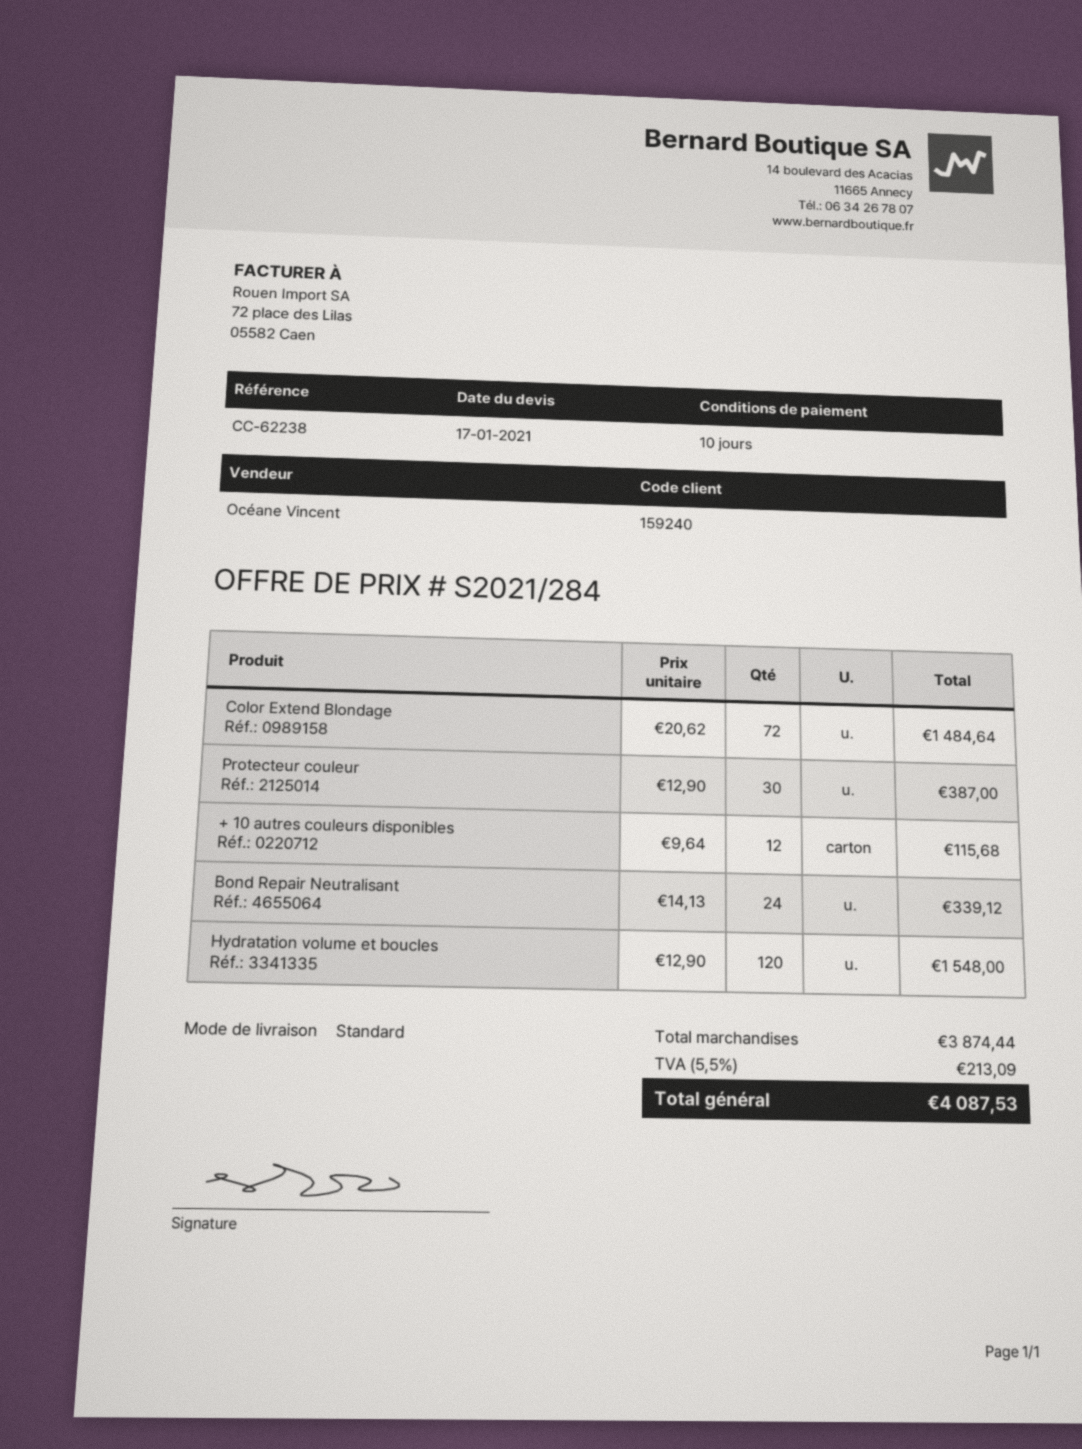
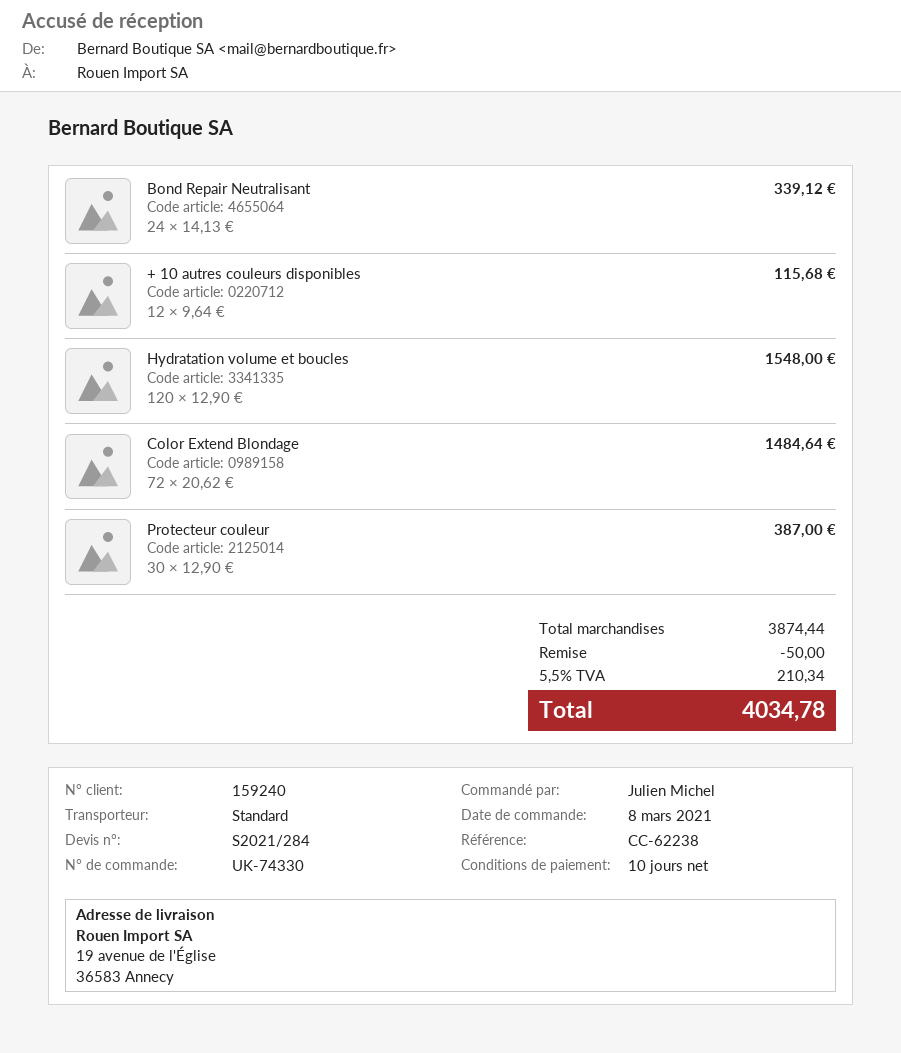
discount: none -> 50.00
tax: 5.5% = 213.09 -> 5.5% = 210.34
total: 4087.53 -> 4034.78

